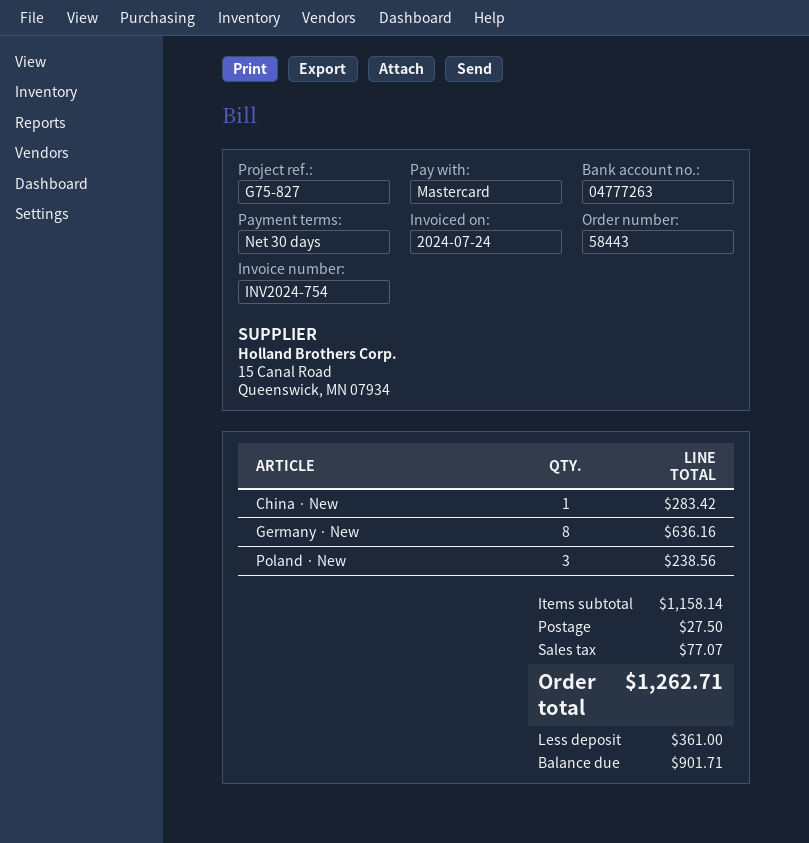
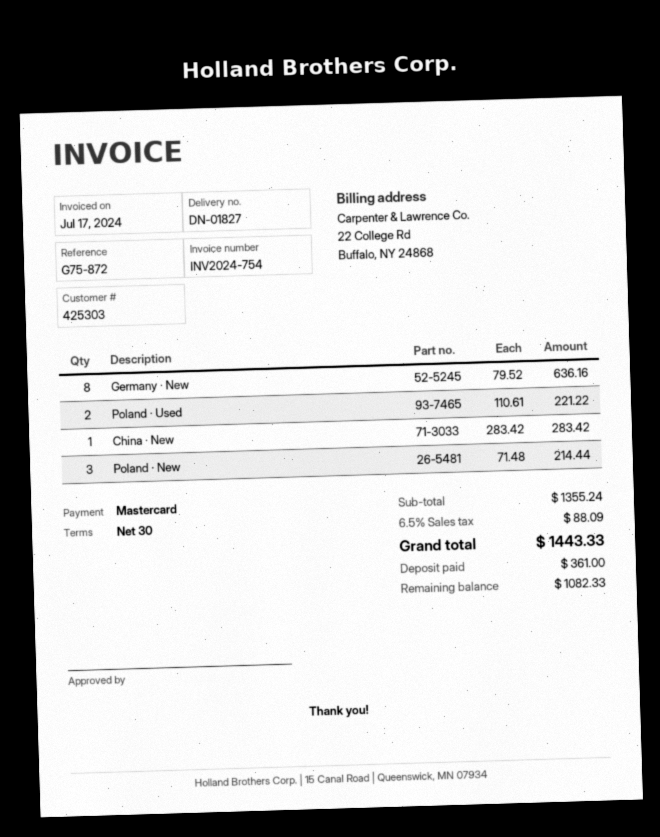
invoice date: 2024-07-24 -> 2024-07-17
reference: G75-827 -> G75-872
Poland · New: 3 for 238.56 -> 3 for 214.44
Poland · Used: none -> 2 for 221.22
subtotal: 1158.14 -> 1355.24
shipping: 27.50 -> none
tax: 77.07 -> 88.09
total: 1262.71 -> 1443.33
balance: 901.71 -> 1082.33

